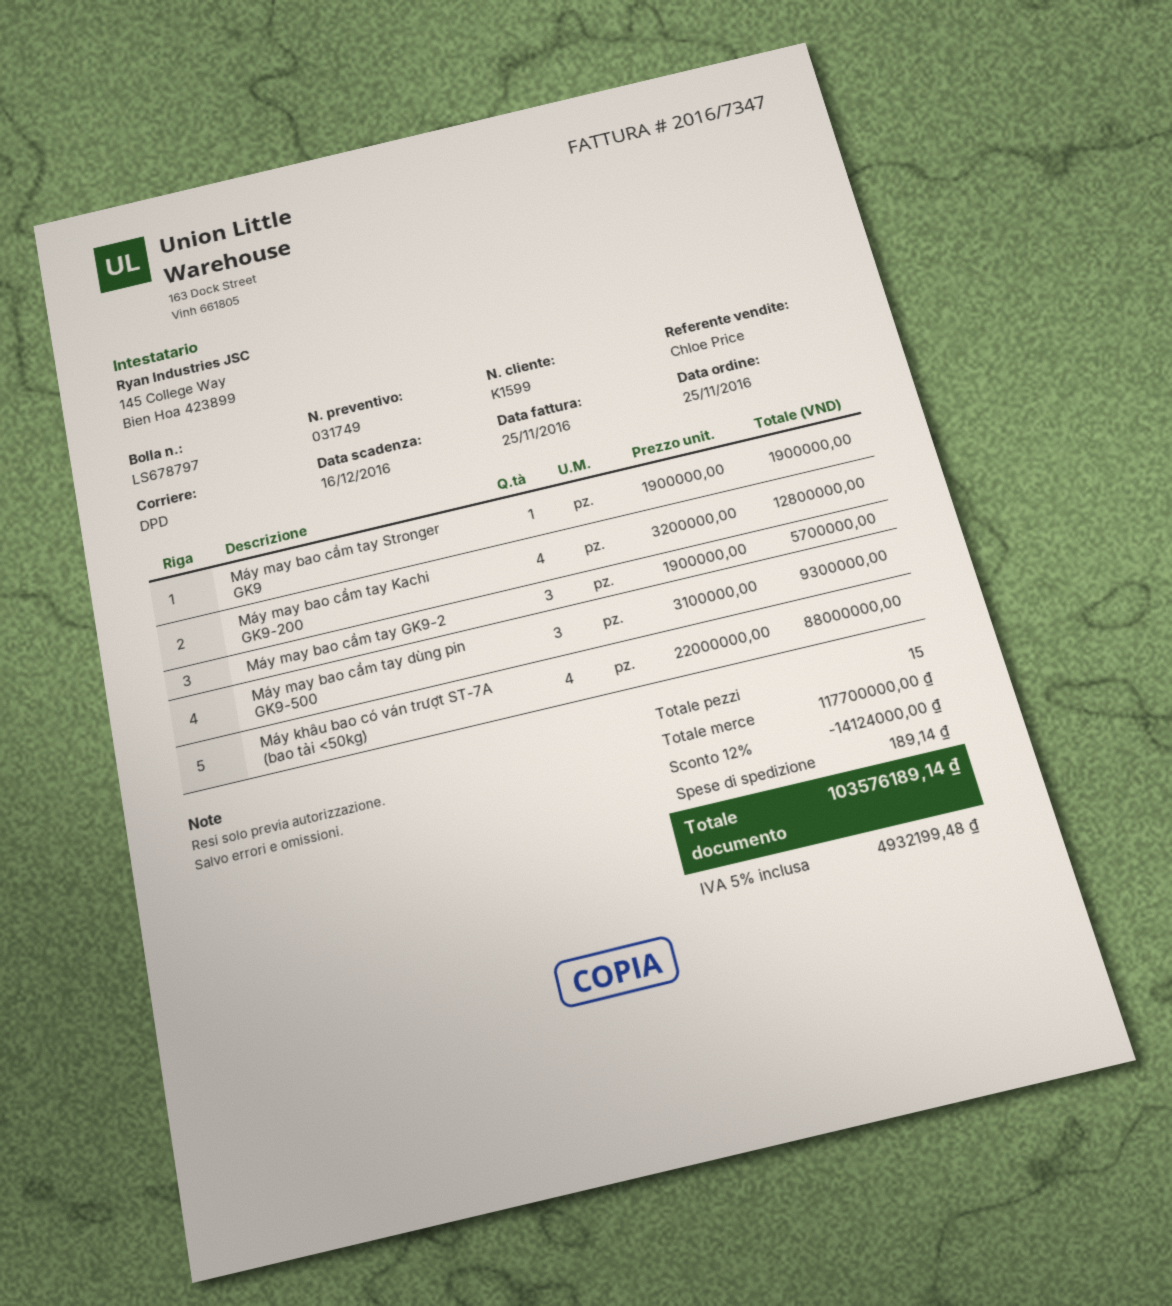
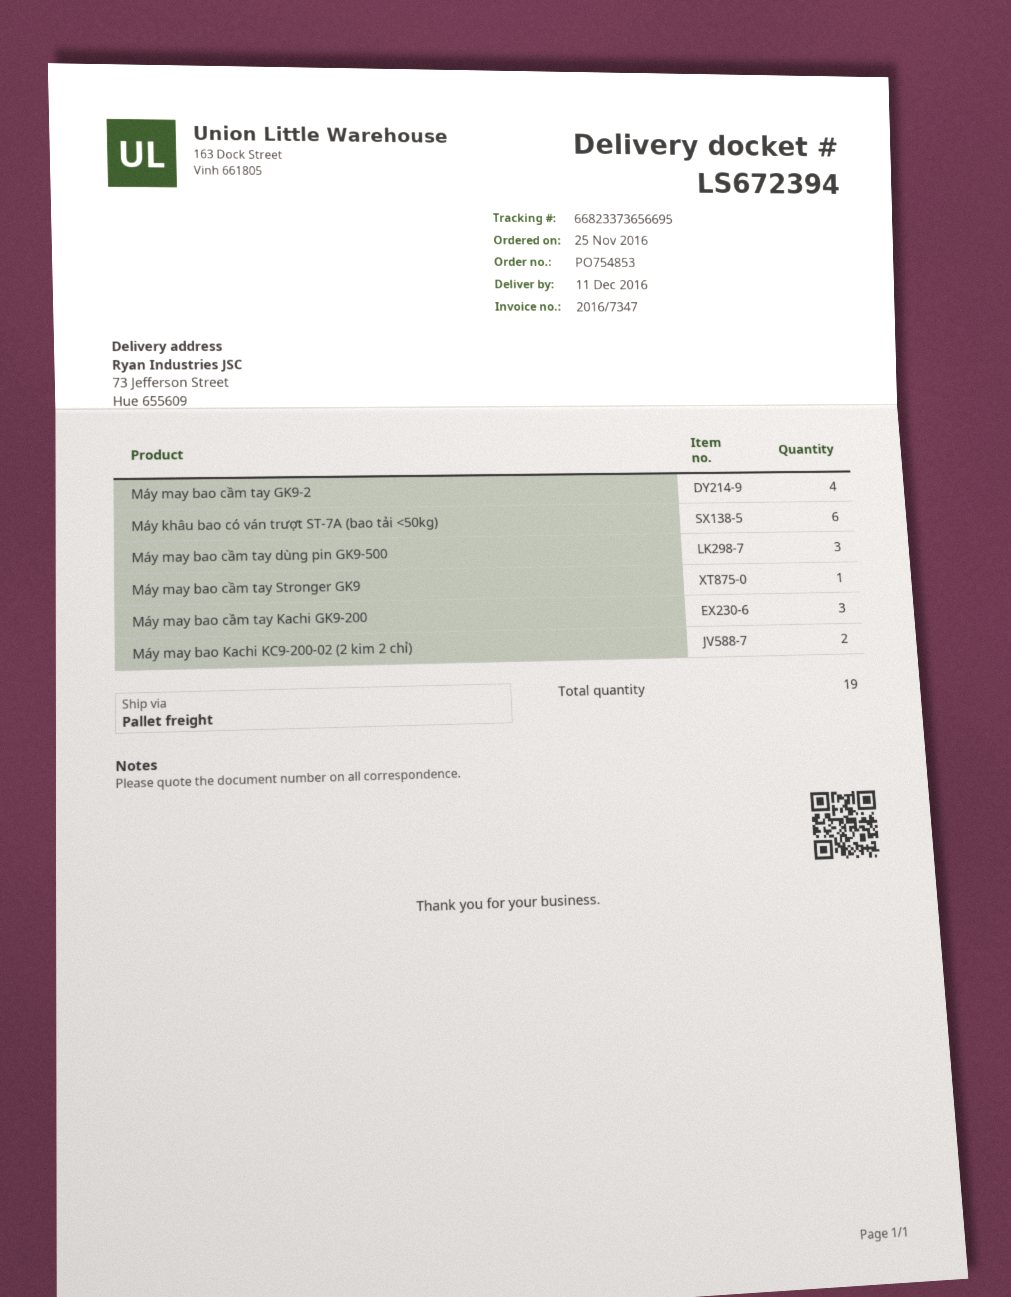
delivery note number: LS678797 -> LS672394
shipping method: DPD -> pallet freight
Máy may bao cầm tay Kachi GK9-200: 4 -> 3
Máy may bao cầm tay GK9-2: 3 -> 4
Máy khâu bao có ván trượt ST-7A (bao tải <50kg): 4 -> 6
Máy may bao Kachi KC9-200-02 (2 kim 2 chỉ): none -> 2
total quantity: 15 -> 19

